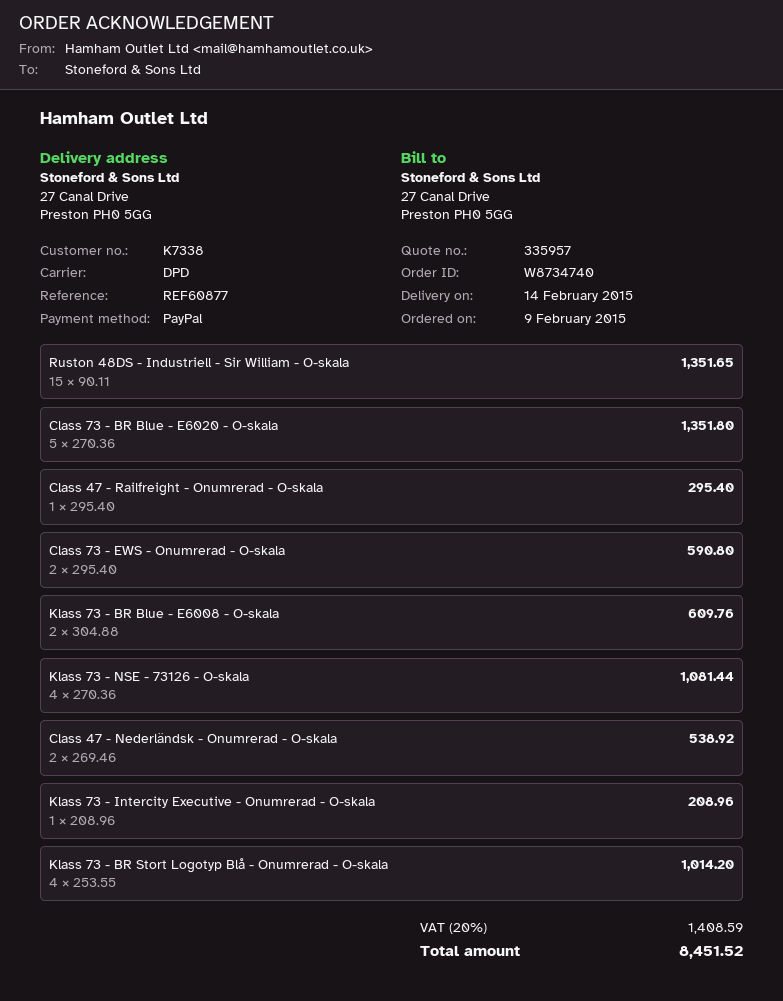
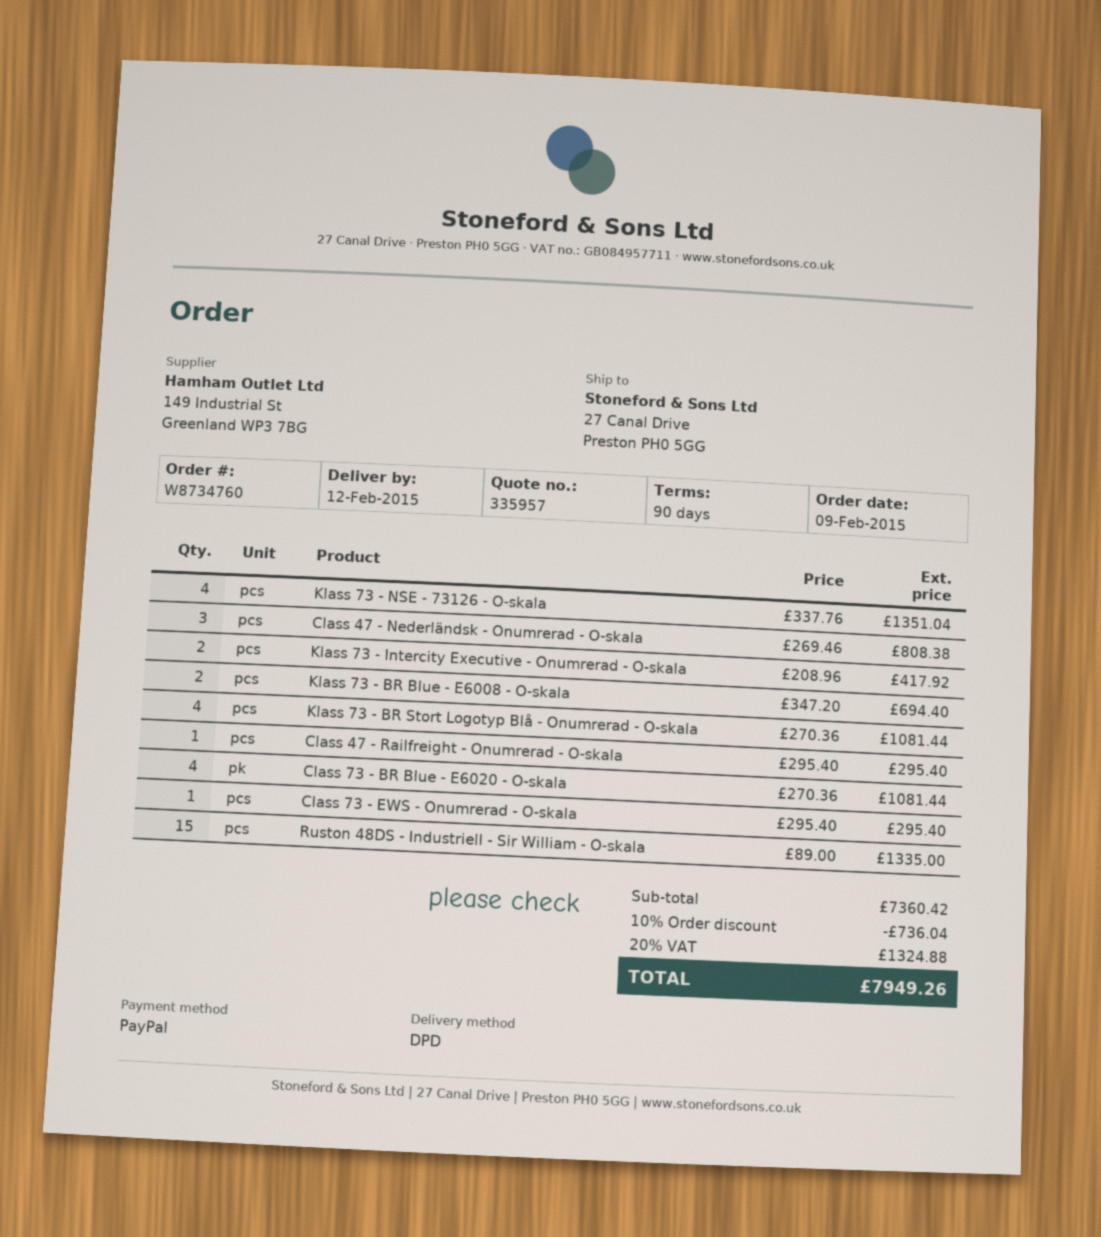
order number: W8734740 -> W8734760
delivery date: 2015-02-14 -> 2015-02-12
Ruston 48DS - Industriell - Sir William - O-skala: 15 x 90.11 = 1351.65 -> 15 x 89.00 = 1335.00
Class 73 - BR Blue - E6020 - O-skala: 5 x 270.36 = 1351.80 -> 4 x 270.36 = 1081.44
Class 73 - EWS - Onumrerad - O-skala: 2 x 295.40 = 590.80 -> 1 x 295.40 = 295.40
Klass 73 - BR Blue - E6008 - O-skala: 2 x 304.88 = 609.76 -> 2 x 347.20 = 694.40
Klass 73 - NSE - 73126 - O-skala: 4 x 270.36 = 1081.44 -> 4 x 337.76 = 1351.04
Class 47 - Nederländsk - Onumrerad - O-skala: 2 x 269.46 = 538.92 -> 3 x 269.46 = 808.38
Klass 73 - Intercity Executive - Onumrerad - O-skala: 1 x 208.96 = 208.96 -> 2 x 208.96 = 417.92
Klass 73 - BR Stort Logotyp Blå - Onumrerad - O-skala: 4 x 253.55 = 1014.20 -> 4 x 270.36 = 1081.44
discount: none -> 10% = 736.04
tax: 20% = 1408.59 -> 20% = 1324.88
total: 8451.52 -> 7949.26

